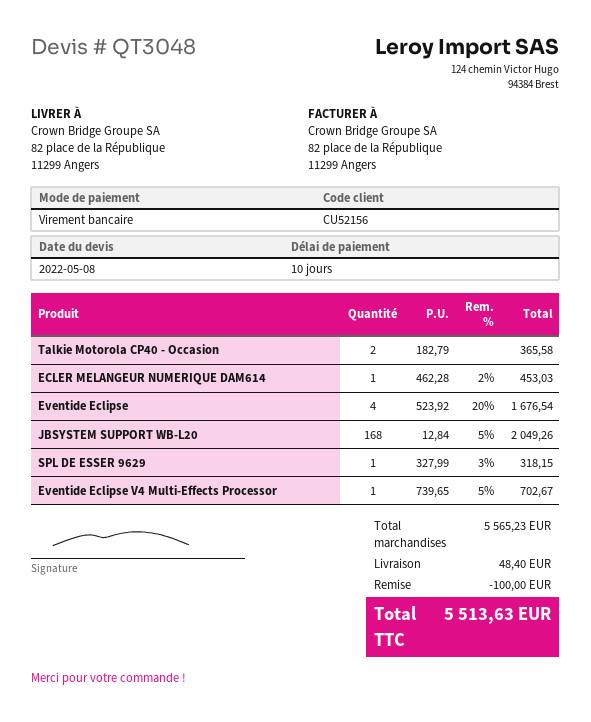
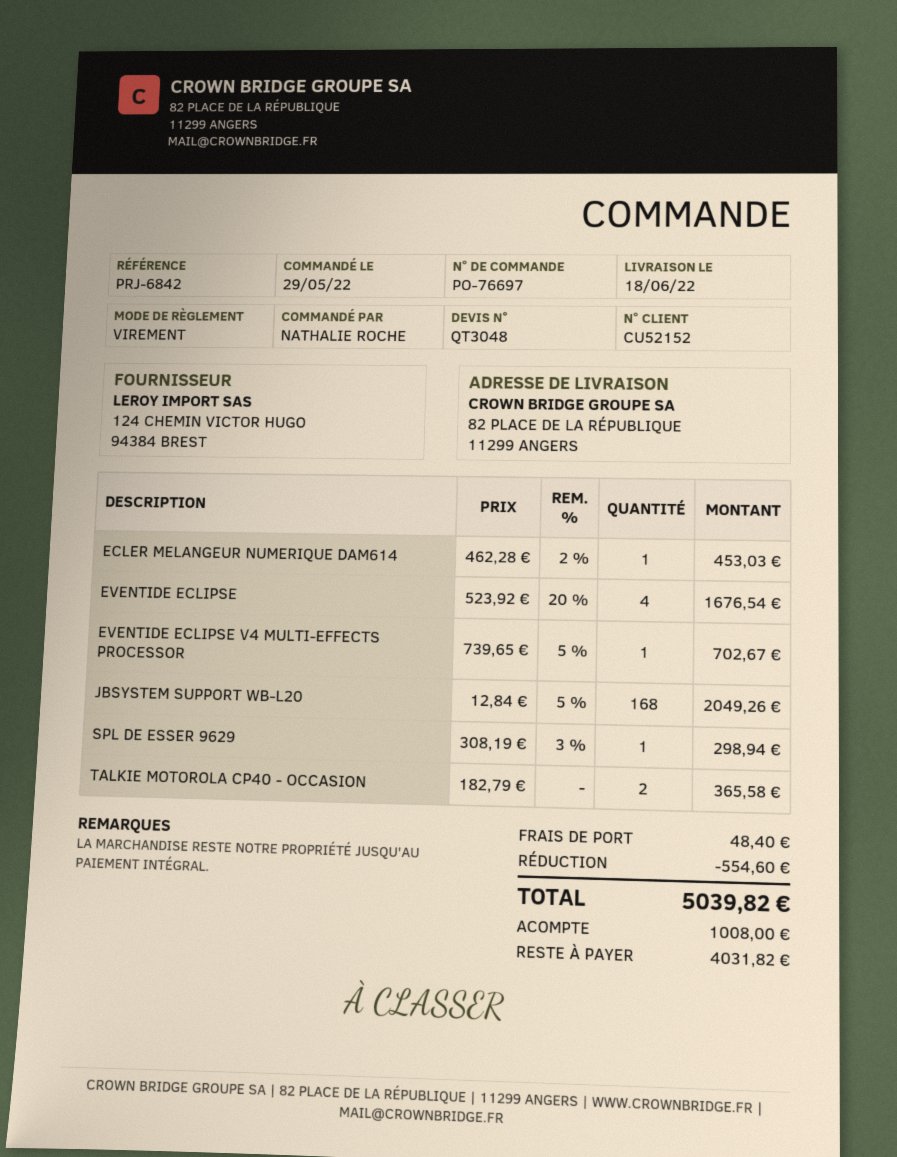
customer number: CU52156 -> CU52152
SPL DE ESSER 9629: 1 x 327.99 - 3% = 318.15 -> 1 x 308.19 - 3% = 298.94
discount: 100.00 -> 554.60
total: 5513.63 -> 5039.82

